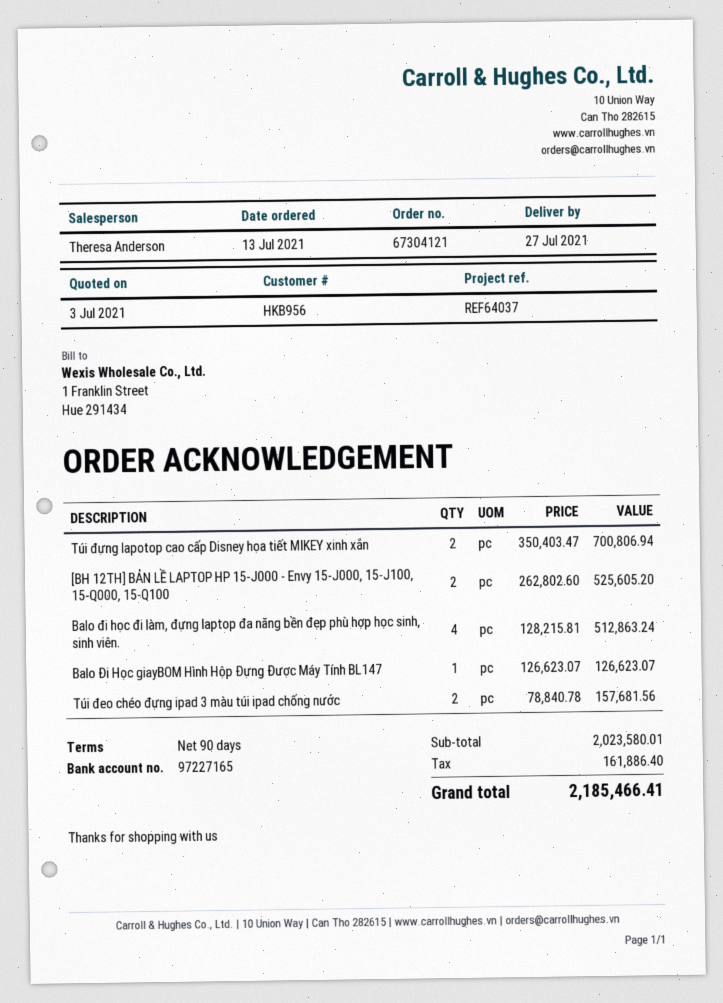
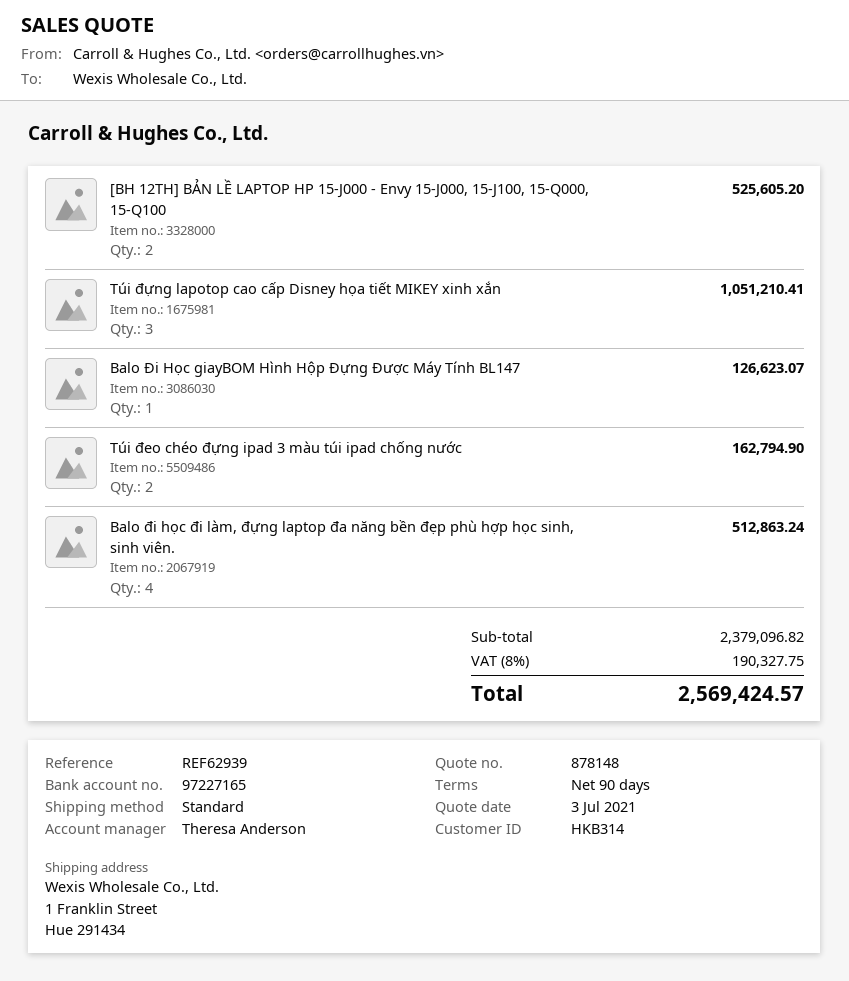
customer number: HKB956 -> HKB314
reference: REF64037 -> REF62939
Túi đựng lapotop cao cấp Disney họa tiết MIKEY xinh xắn: 2 for 700806.94 -> 3 for 1051210.41
Túi đeo chéo đựng ipad 3 màu túi ipad chống nước: 2 for 157681.56 -> 2 for 162794.90
subtotal: 2023580.01 -> 2379096.82
tax: 161886.40 -> 190327.75
total: 2185466.41 -> 2569424.57

